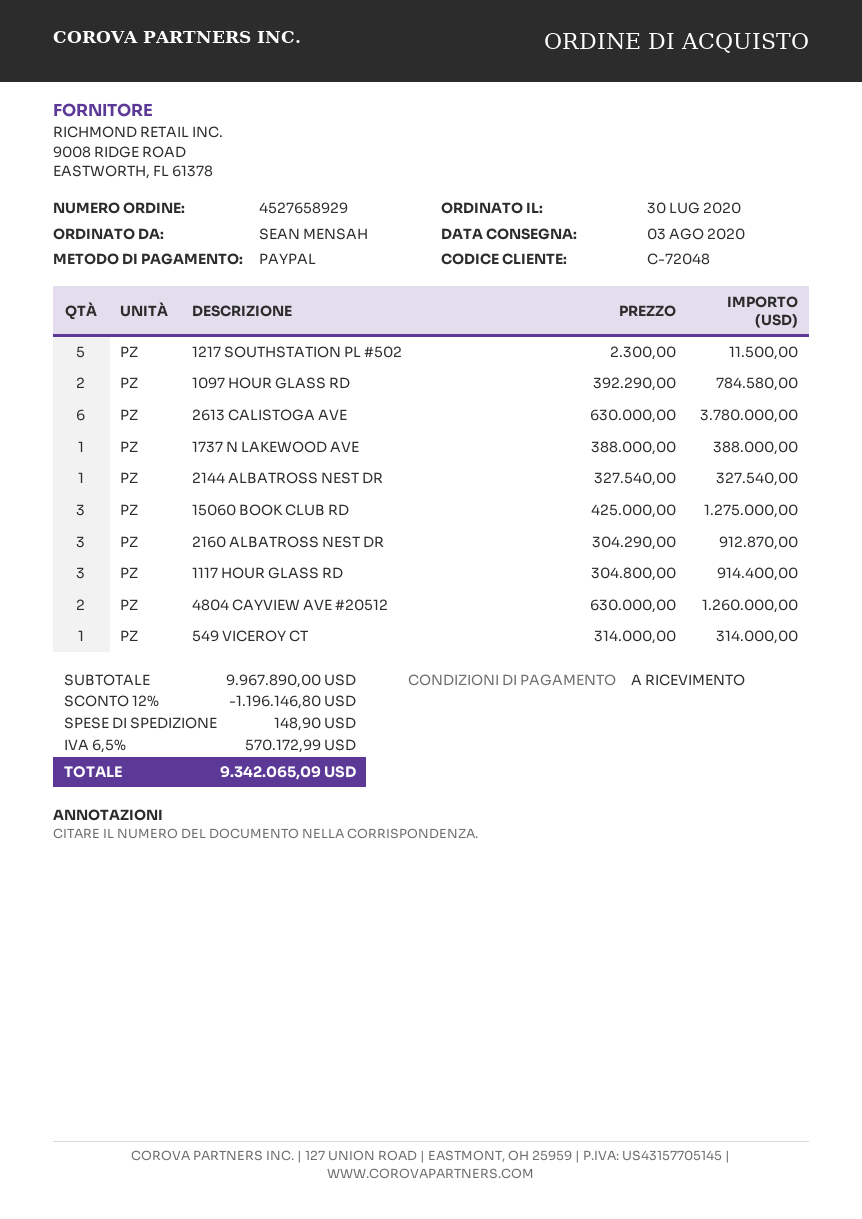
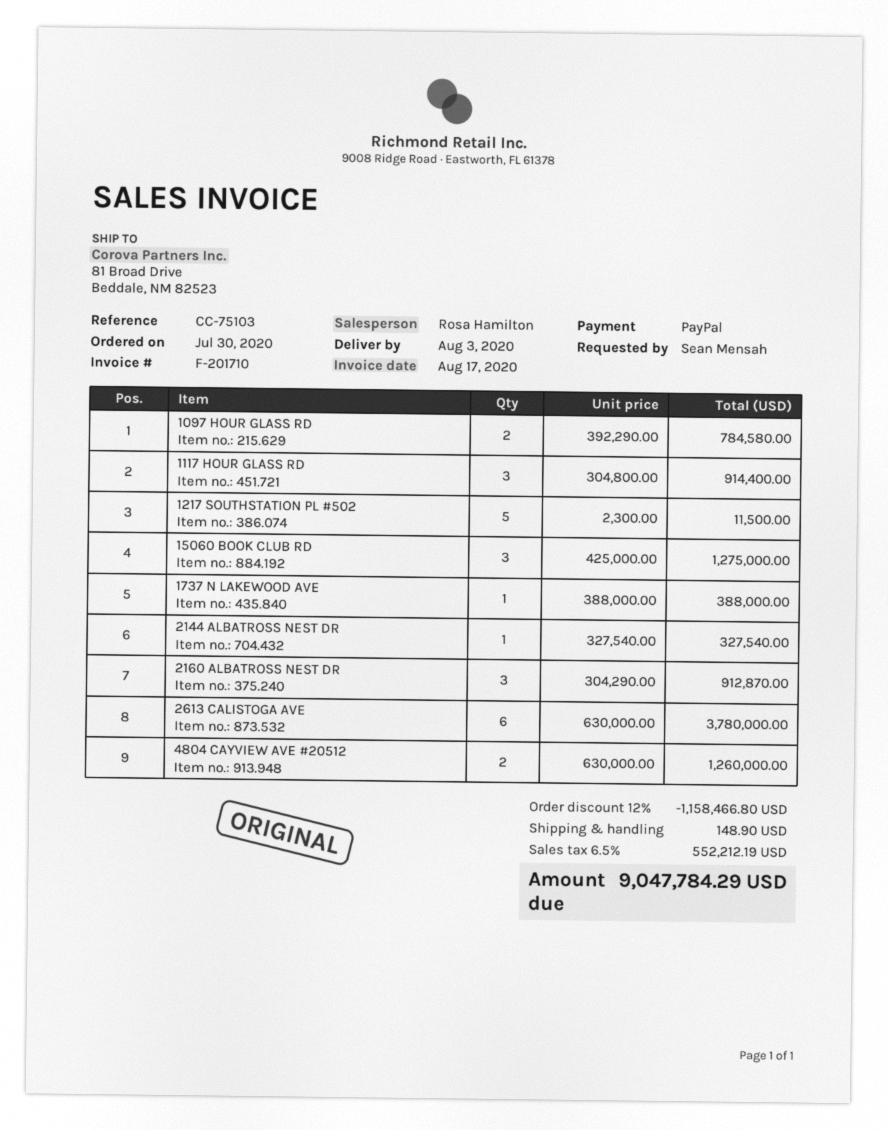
549 VICEROY CT: 1 x 314000.00 = 314000.00 -> none
discount: 12% = 1196146.80 -> 12% = 1158466.80
tax: 6.5% = 570172.99 -> 6.5% = 552212.19
total: 9342065.09 -> 9047784.29

